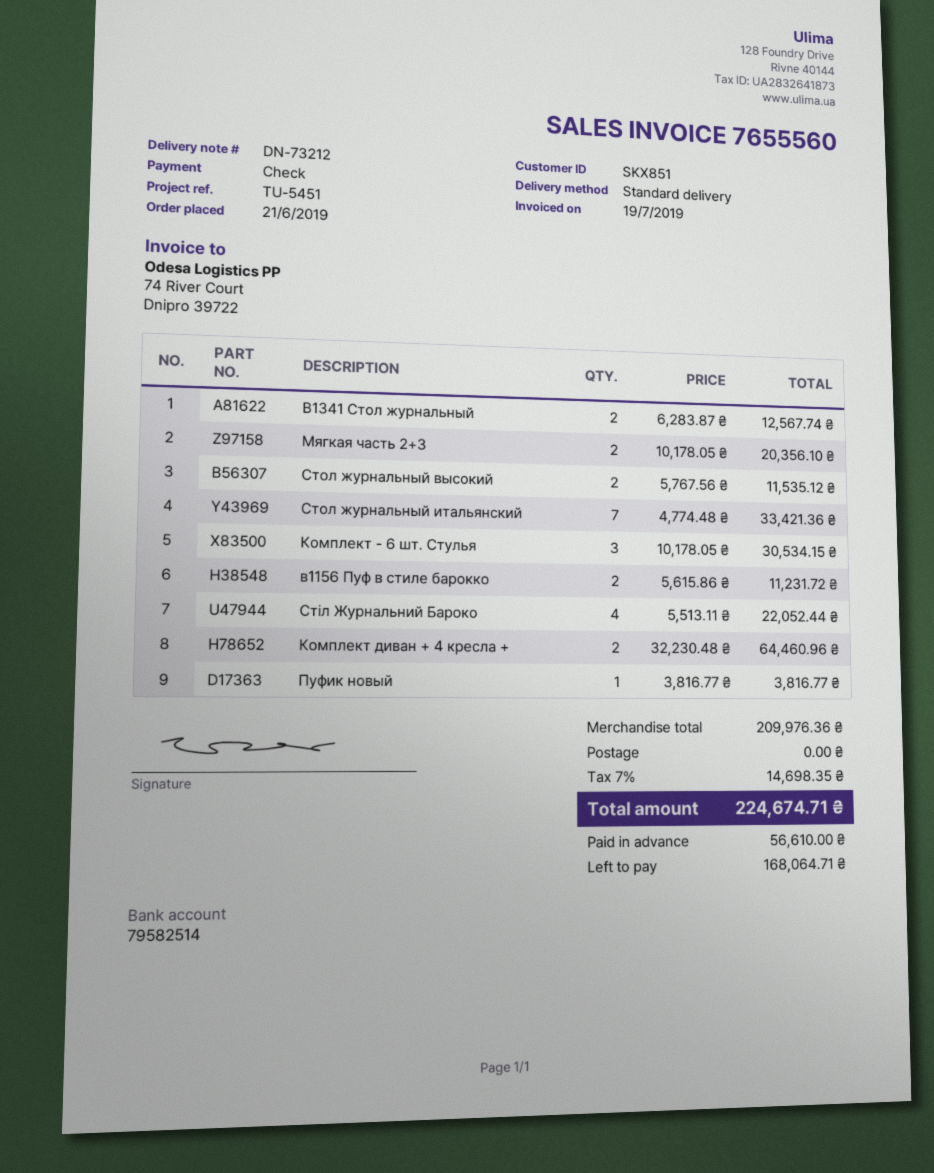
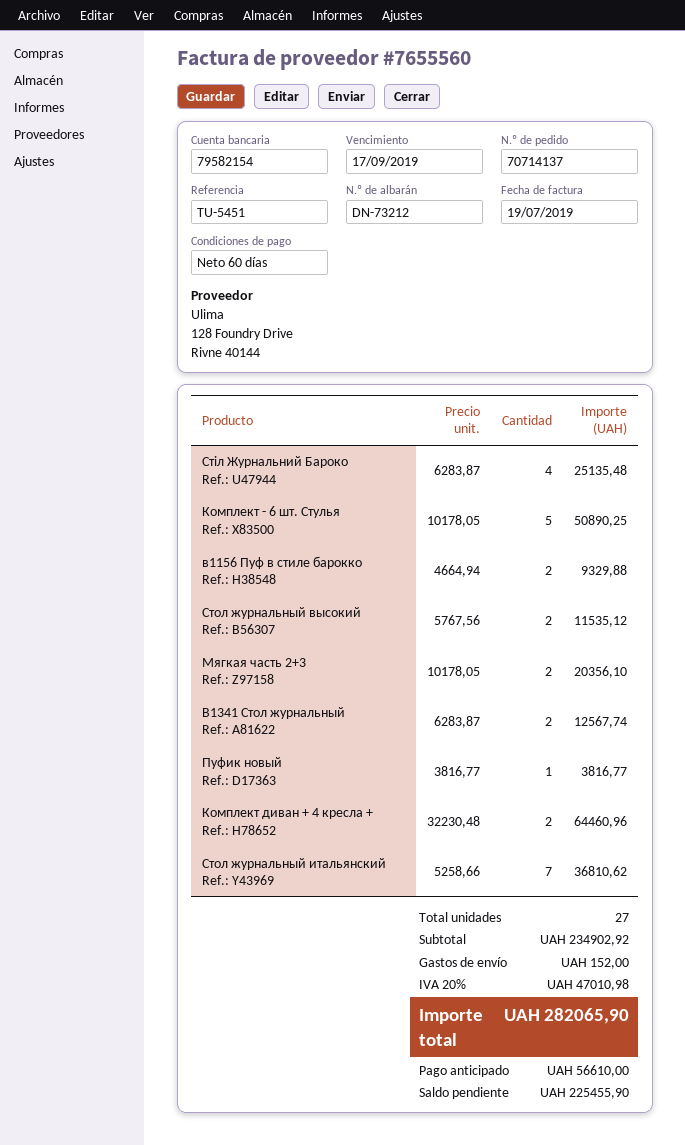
bank account: 79582514 -> 79582154
Стол журнальный итальянский: 7 x 4774.48 = 33421.36 -> 7 x 5258.66 = 36810.62
Комплект - 6 шт. Стулья: 3 x 10178.05 = 30534.15 -> 5 x 10178.05 = 50890.25
в1156 Пуф в стиле барокко: 2 x 5615.86 = 11231.72 -> 2 x 4664.94 = 9329.88
Стіл Журнальний Бароко: 4 x 5513.11 = 22052.44 -> 4 x 6283.87 = 25135.48
subtotal: 209976.36 -> 234902.92
shipping: 0.00 -> 152.00
tax: 7% = 14698.35 -> 20% = 47010.98
total: 224674.71 -> 282065.90
balance: 168064.71 -> 225455.90

